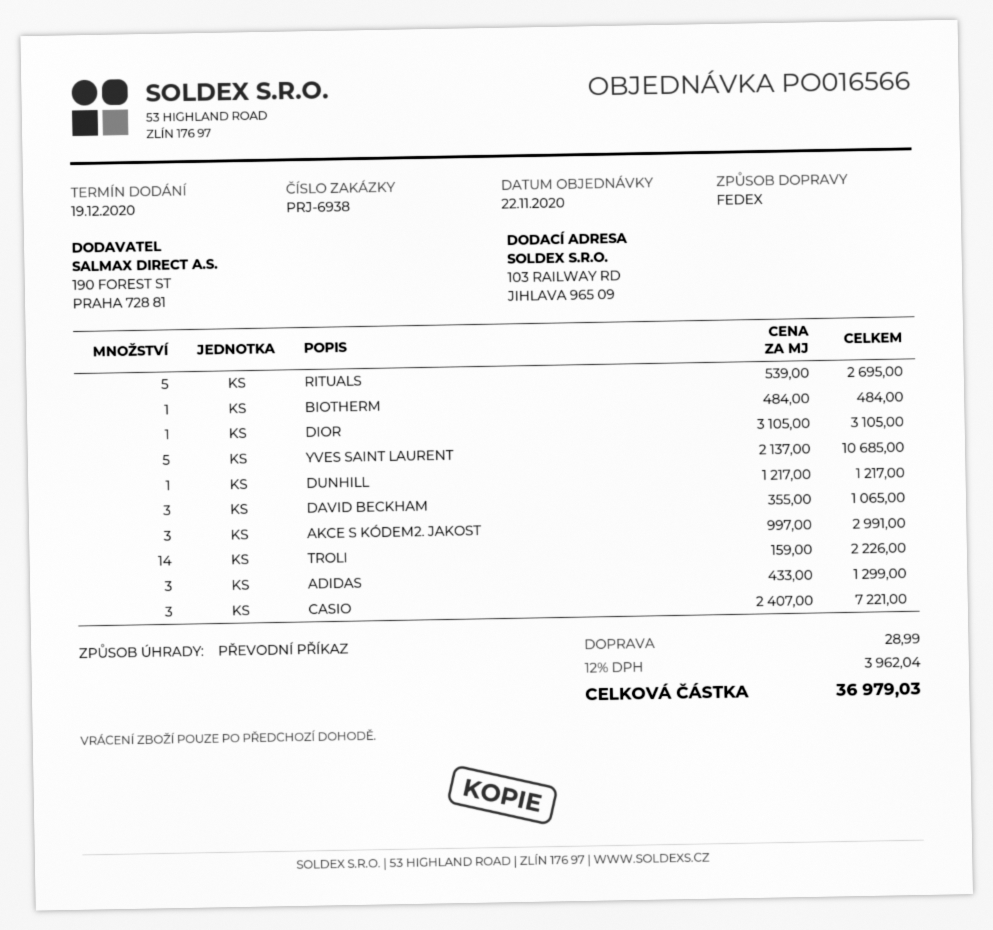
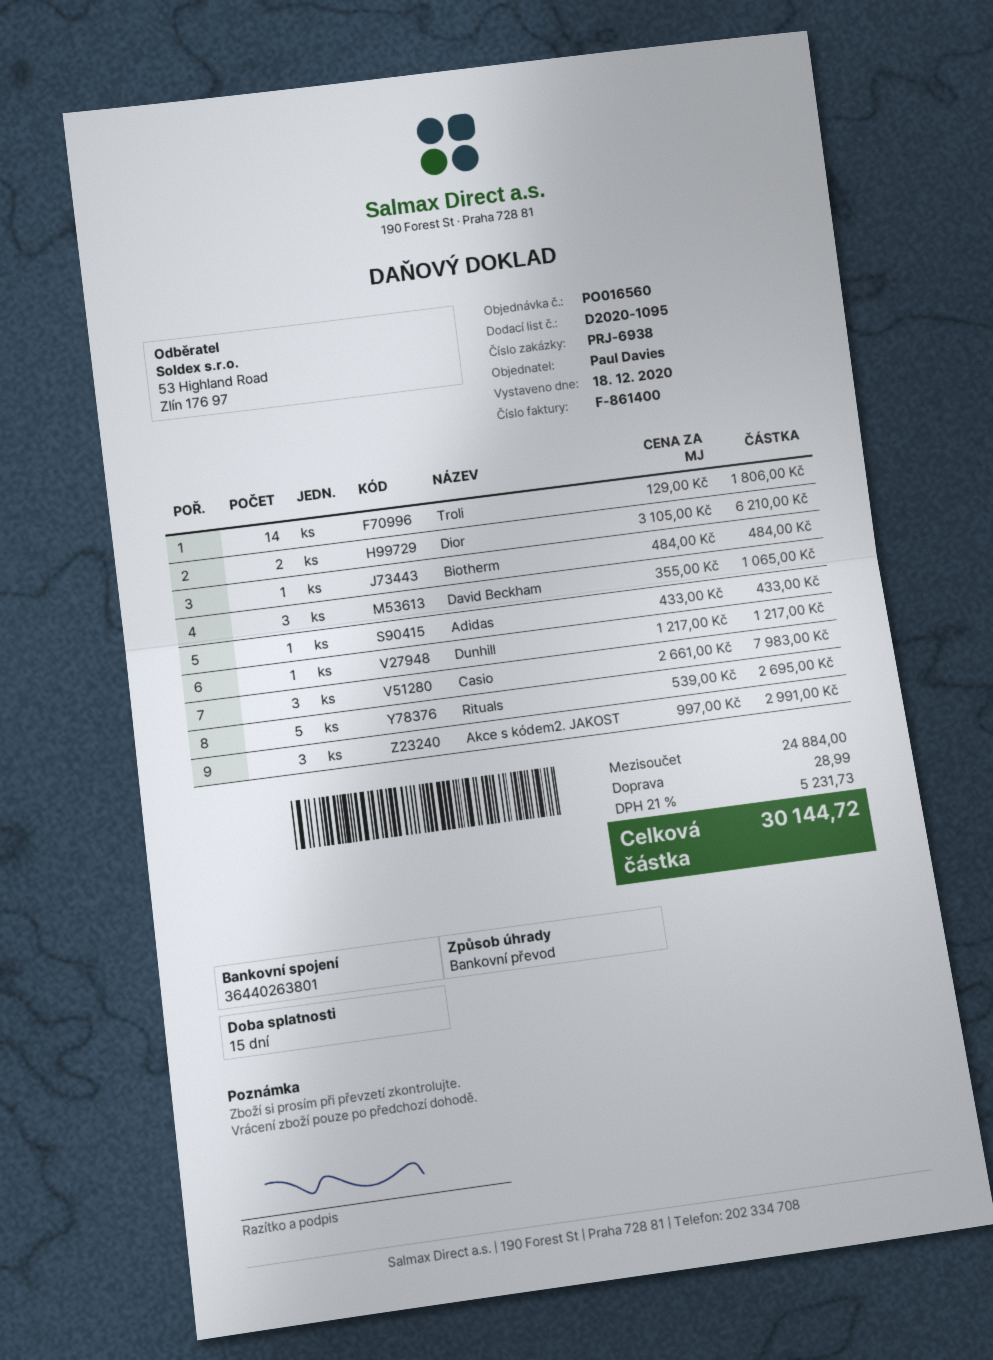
order number: PO016566 -> PO016560
DIOR: 1 x 3105.00 = 3105.00 -> 2 x 3105.00 = 6210.00
YVES SAINT LAURENT: 5 x 2137.00 = 10685.00 -> none
TROLI: 14 x 159.00 = 2226.00 -> 14 x 129.00 = 1806.00
ADIDAS: 3 x 433.00 = 1299.00 -> 1 x 433.00 = 433.00
CASIO: 3 x 2407.00 = 7221.00 -> 3 x 2661.00 = 7983.00
tax: 12% = 3962.04 -> 21% = 5231.73
total: 36979.03 -> 30144.72

